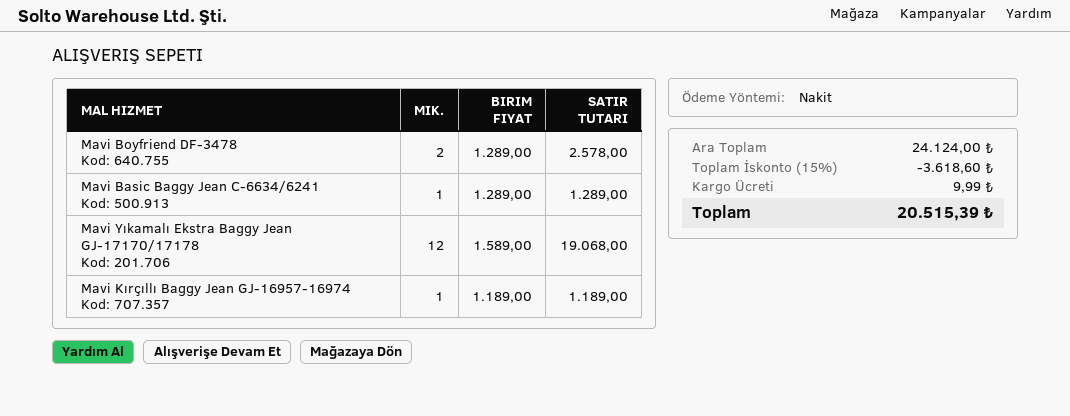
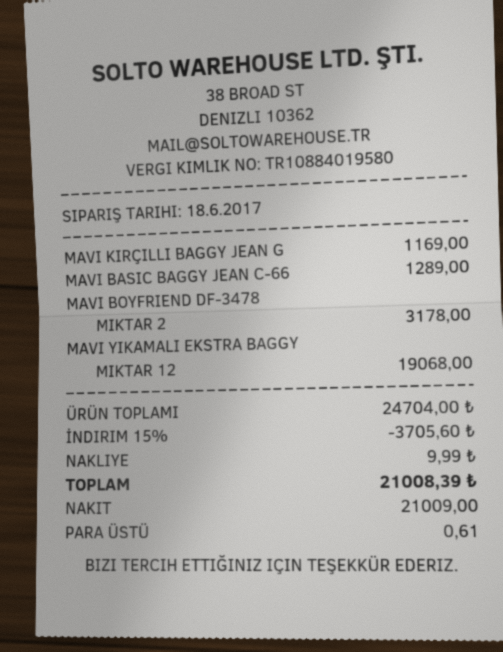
Mavi Boyfriend DF-3478: 2 for 2578.00 -> 2 for 3178.00
Mavi Kırçıllı Baggy Jean GJ-16957-16974: 1 for 1189.00 -> 1 for 1169.00
subtotal: 24124.00 -> 24704.00
discount: 15% = 3618.60 -> 15% = 3705.60
total: 20515.39 -> 21008.39

